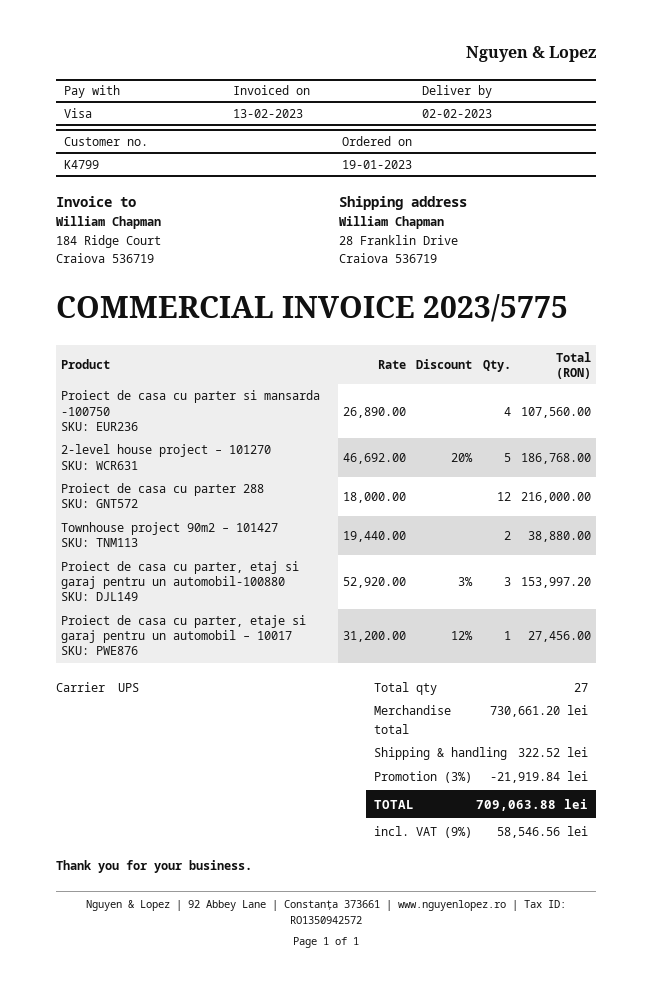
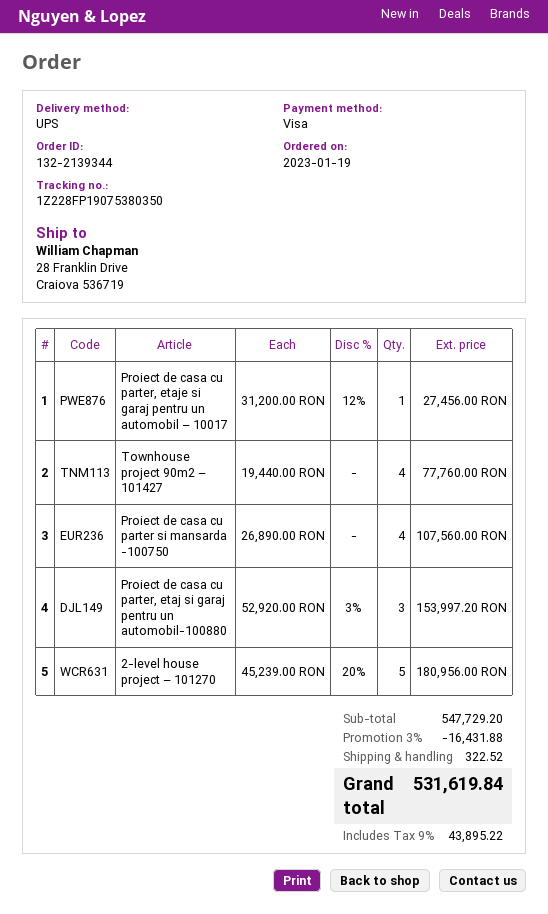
2-level house project – 101270: 5 x 46692.00 - 20% = 186768.00 -> 5 x 45239.00 - 20% = 180956.00
Proiect de casa cu parter 288: 12 x 18000.00 = 216000.00 -> none
Townhouse project 90m2 – 101427: 2 x 19440.00 = 38880.00 -> 4 x 19440.00 = 77760.00
subtotal: 730661.20 -> 547729.20
discount: 3% = 21919.84 -> 3% = 16431.88
tax: 9% = 58546.56 -> 9% = 43895.22
total: 709063.88 -> 531619.84

